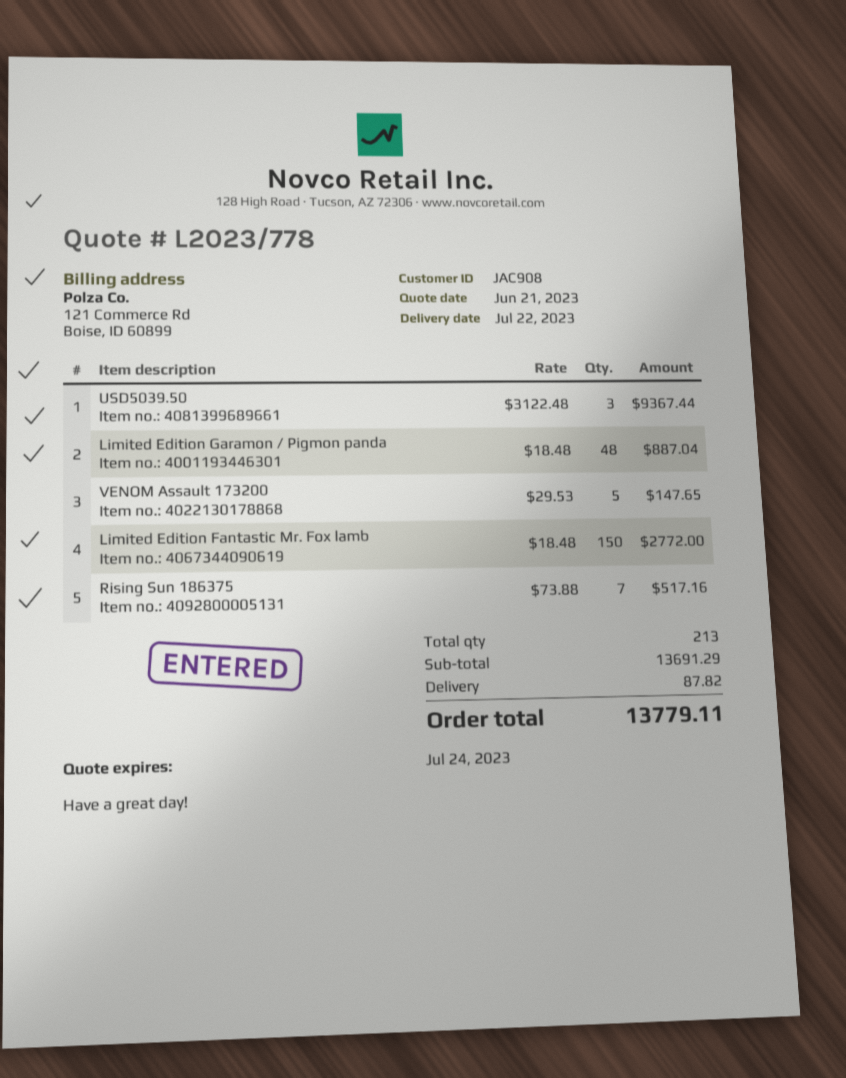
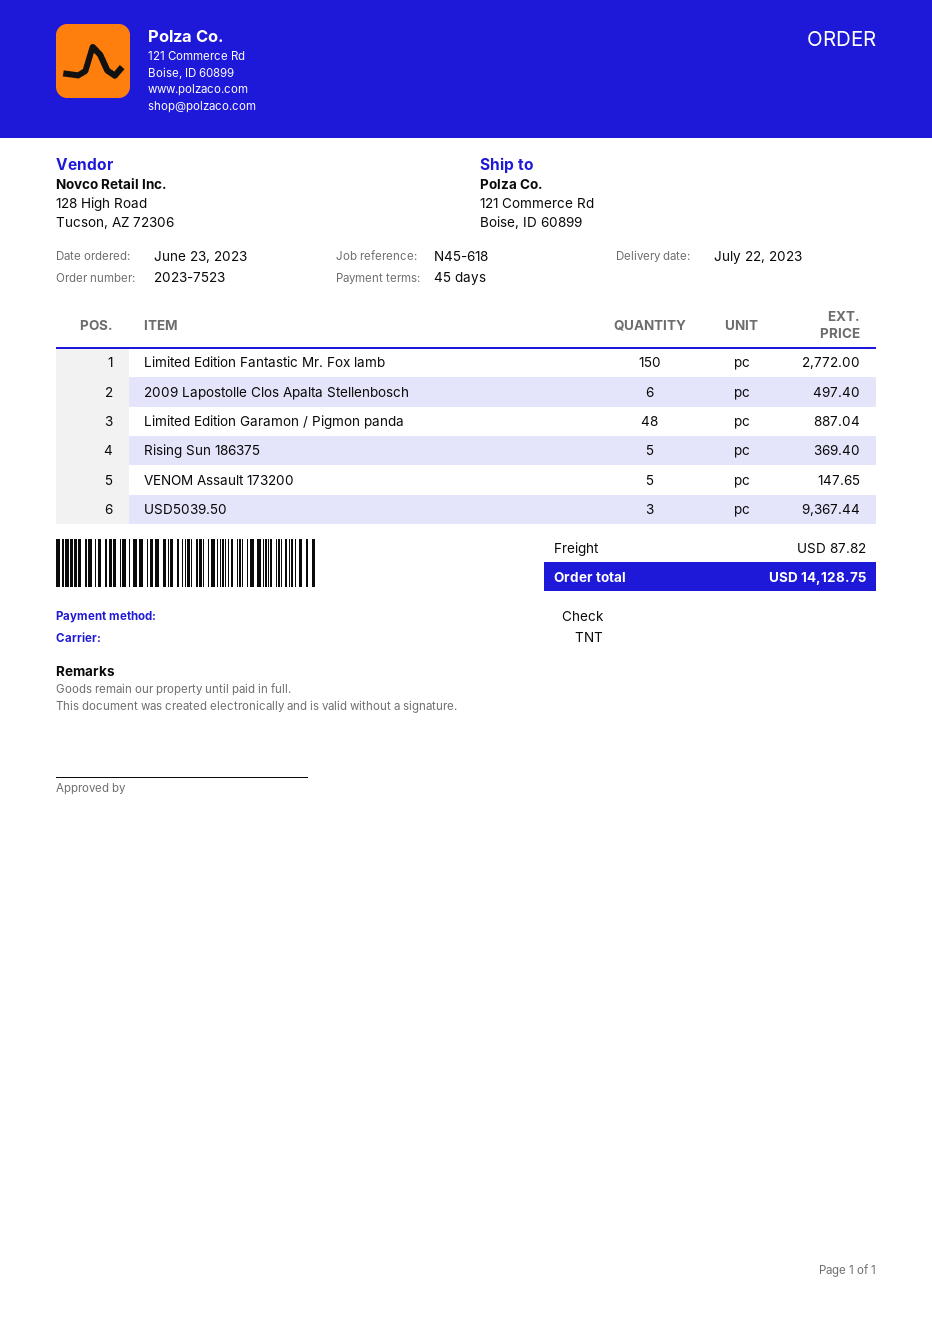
Rising Sun 186375: 7 for 517.16 -> 5 for 369.40
2009 Lapostolle Clos Apalta Stellenbosch: none -> 6 for 497.40
total: 13779.11 -> 14128.75

